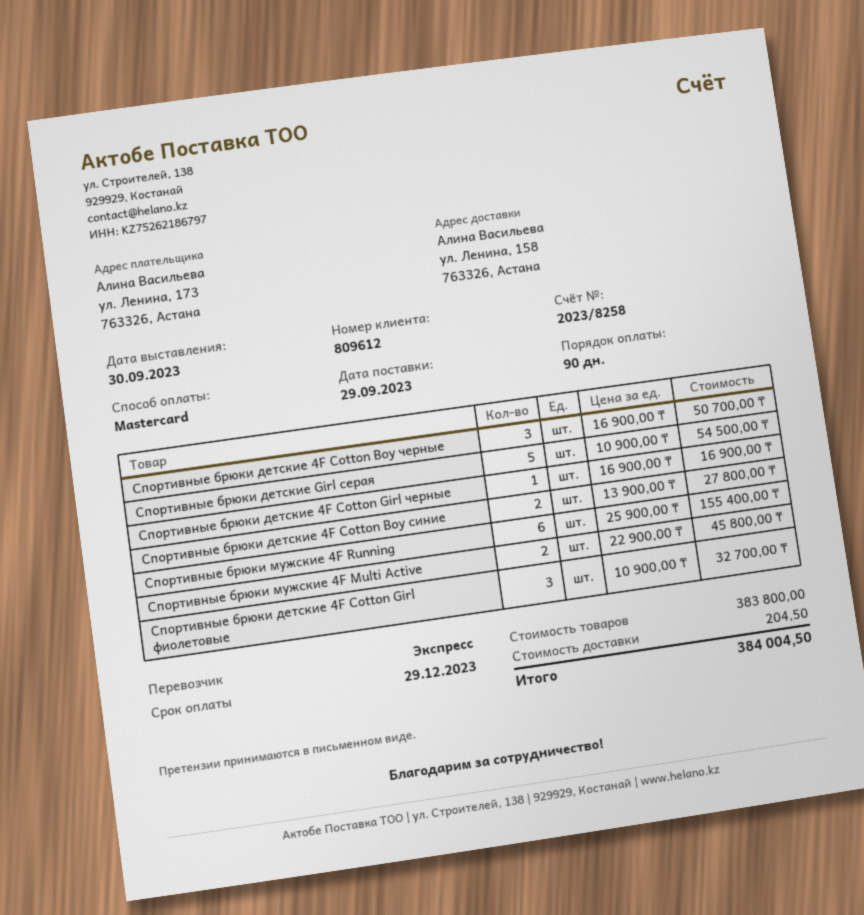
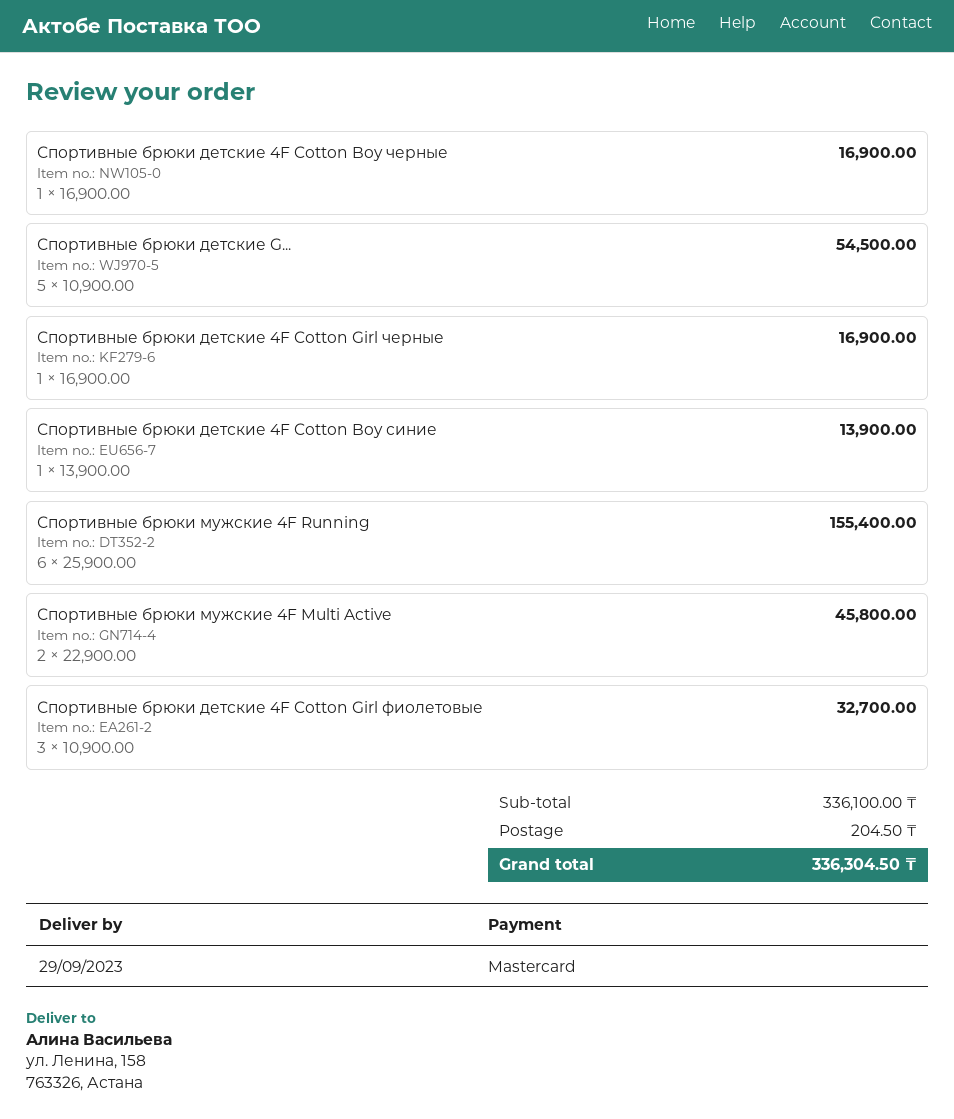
Спортивные брюки детские 4F Cotton Boy черные: 3 x 16900.00 = 50700.00 -> 1 x 16900.00 = 16900.00
Спортивные брюки детские 4F Cotton Boy синие: 2 x 13900.00 = 27800.00 -> 1 x 13900.00 = 13900.00
subtotal: 383800.00 -> 336100.00
total: 384004.50 -> 336304.50

